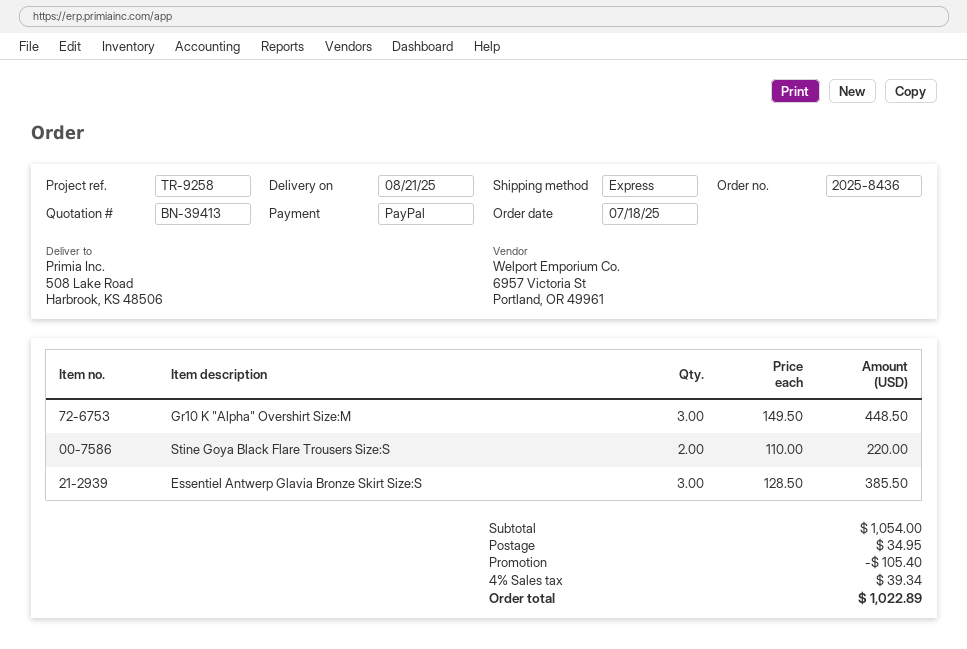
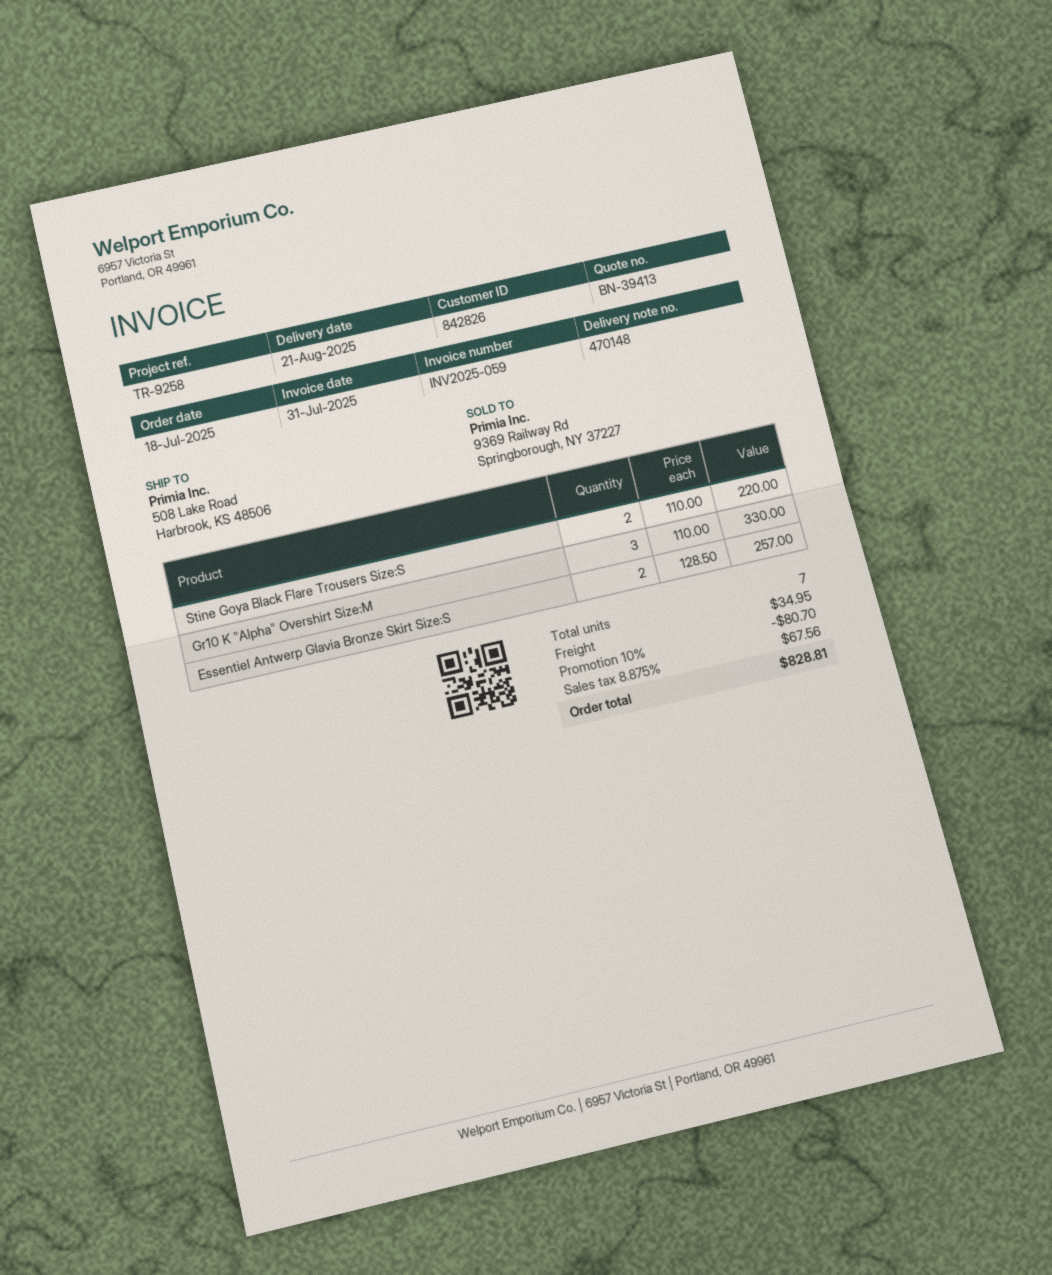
Gr10 K "Alpha" Overshirt Size:M: 3 x 149.50 = 448.50 -> 3 x 110.00 = 330.00
Essentiel Antwerp Glavia Bronze Skirt Size:S: 3 x 128.50 = 385.50 -> 2 x 128.50 = 257.00
discount: 105.40 -> 80.70
tax: 4% = 39.34 -> 8.875% = 67.56
total: 1022.89 -> 828.81

